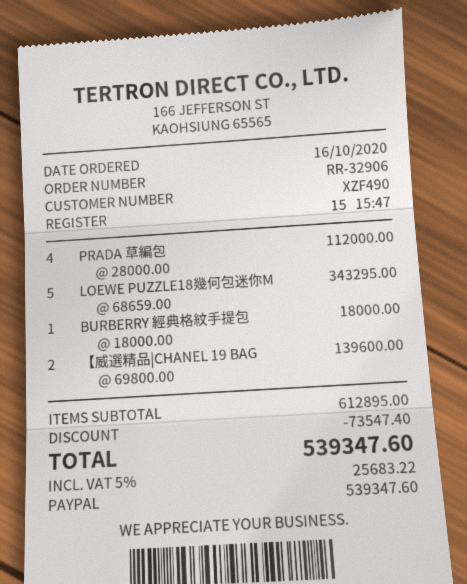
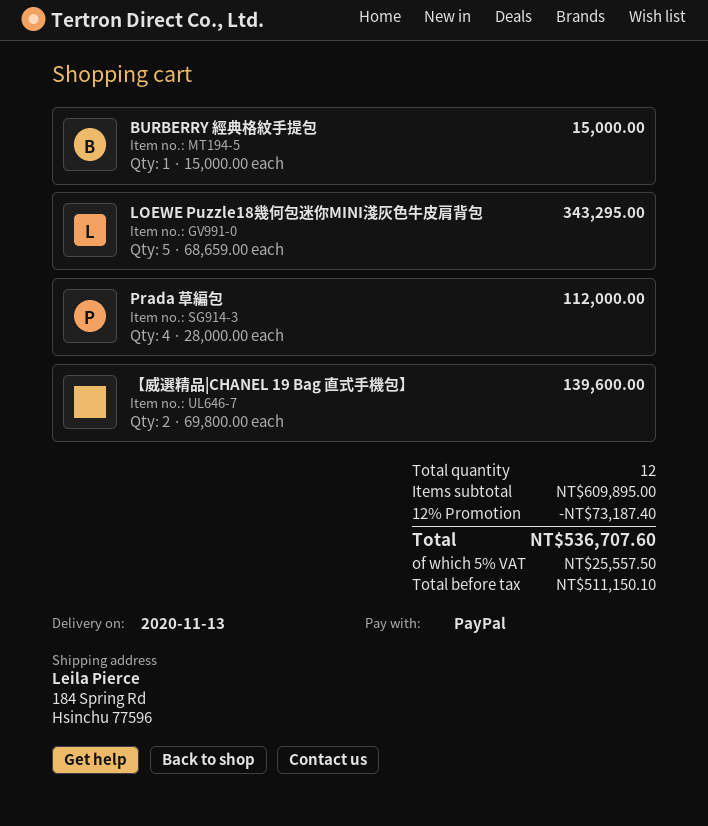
BURBERRY 經典格紋手提包: 1 x 18000.00 = 18000.00 -> 1 x 15000.00 = 15000.00
subtotal: 612895.00 -> 609895.00
discount: 73547.40 -> 73187.40
tax: 5% = 25683.22 -> 5% = 25557.50
total: 539347.60 -> 536707.60

